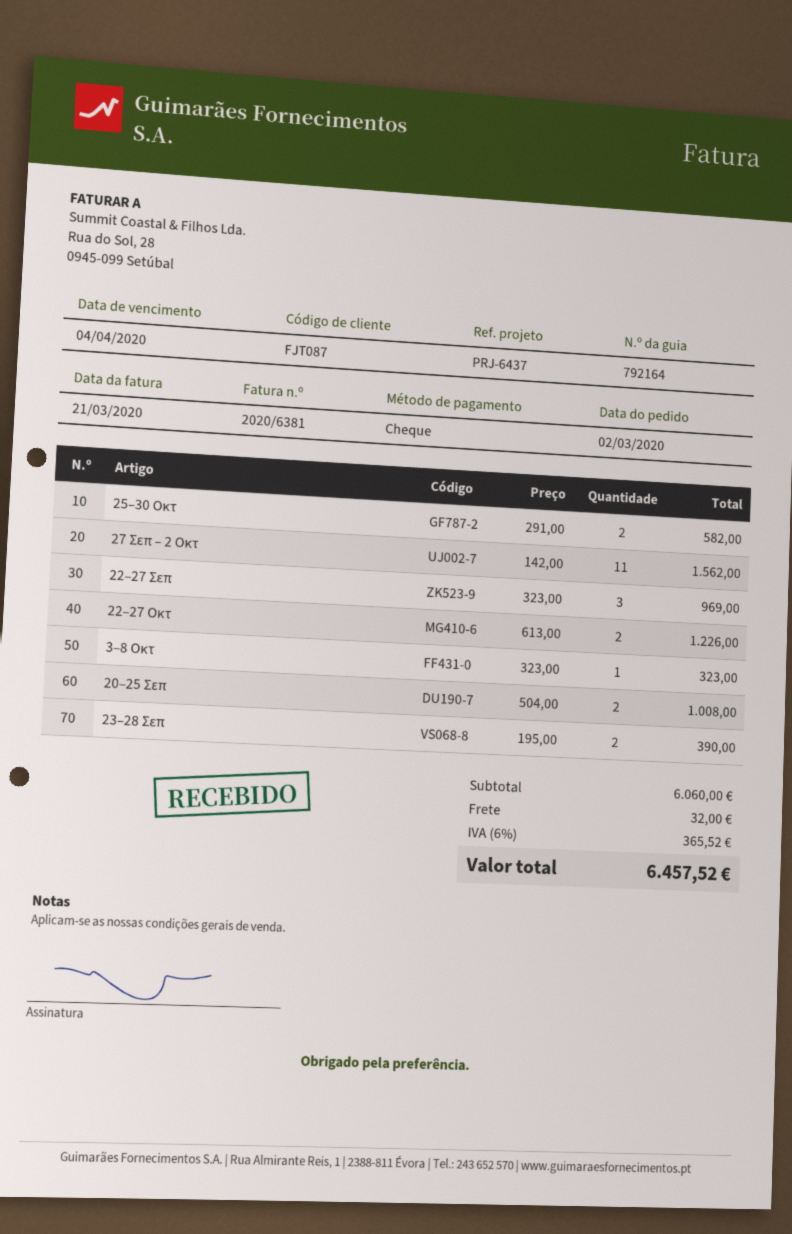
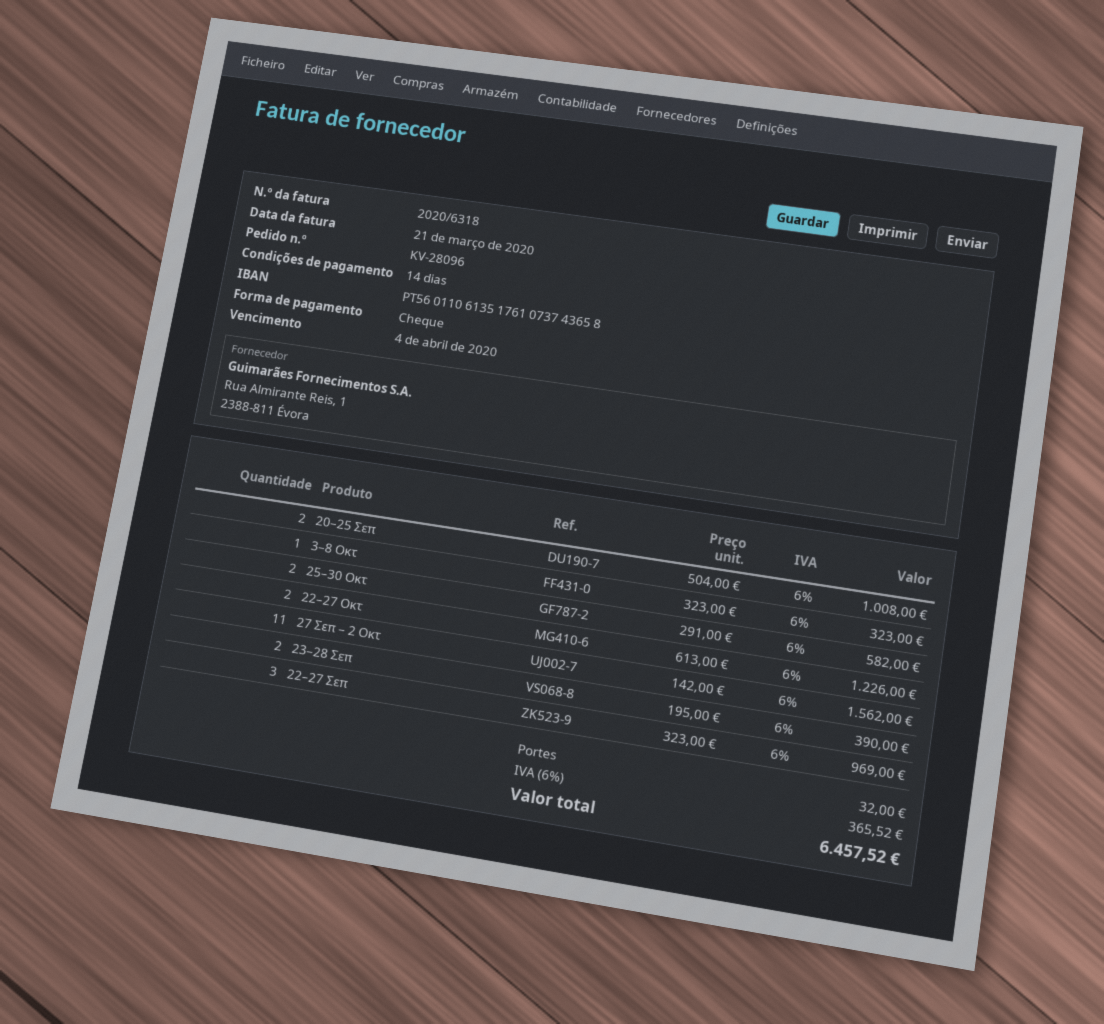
invoice number: 2020/6381 -> 2020/6318

